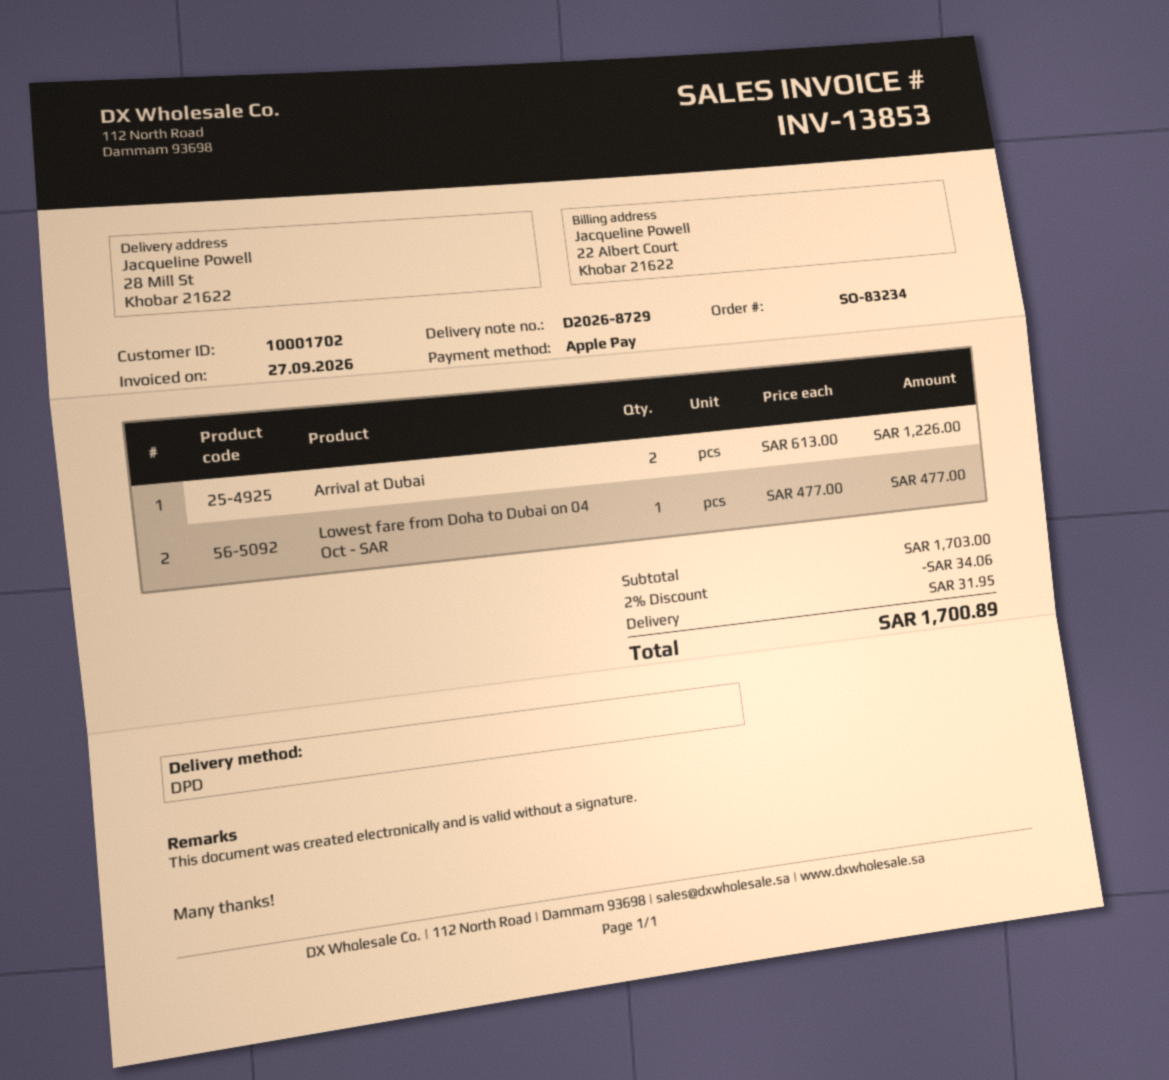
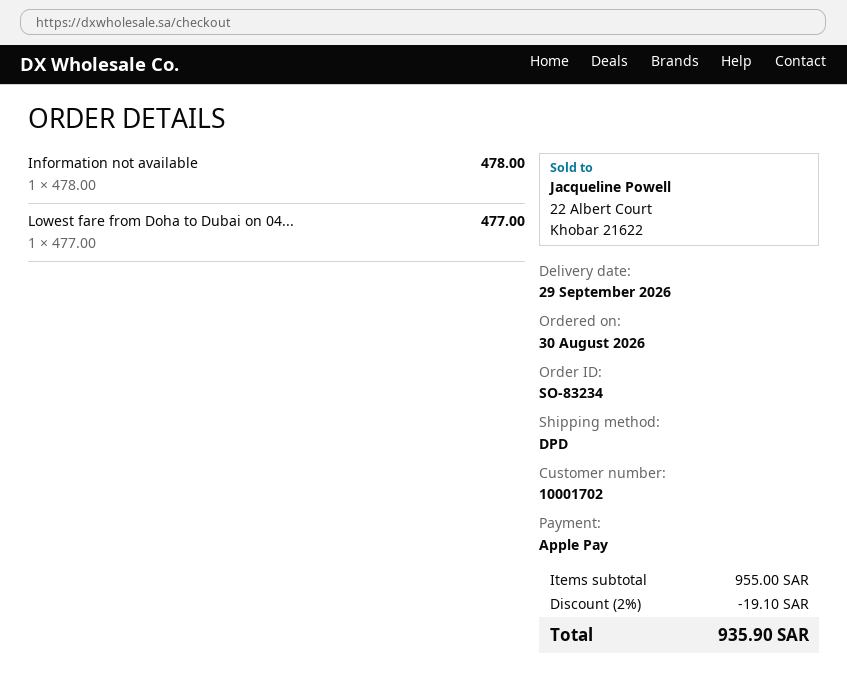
Arrival at Dubai: 2 x 613.00 = 1226.00 -> none
Information not available: none -> 1 x 478.00 = 478.00
subtotal: 1703.00 -> 955.00
discount: 2% = 34.06 -> 2% = 19.10
shipping: 31.95 -> none
total: 1700.89 -> 935.90

